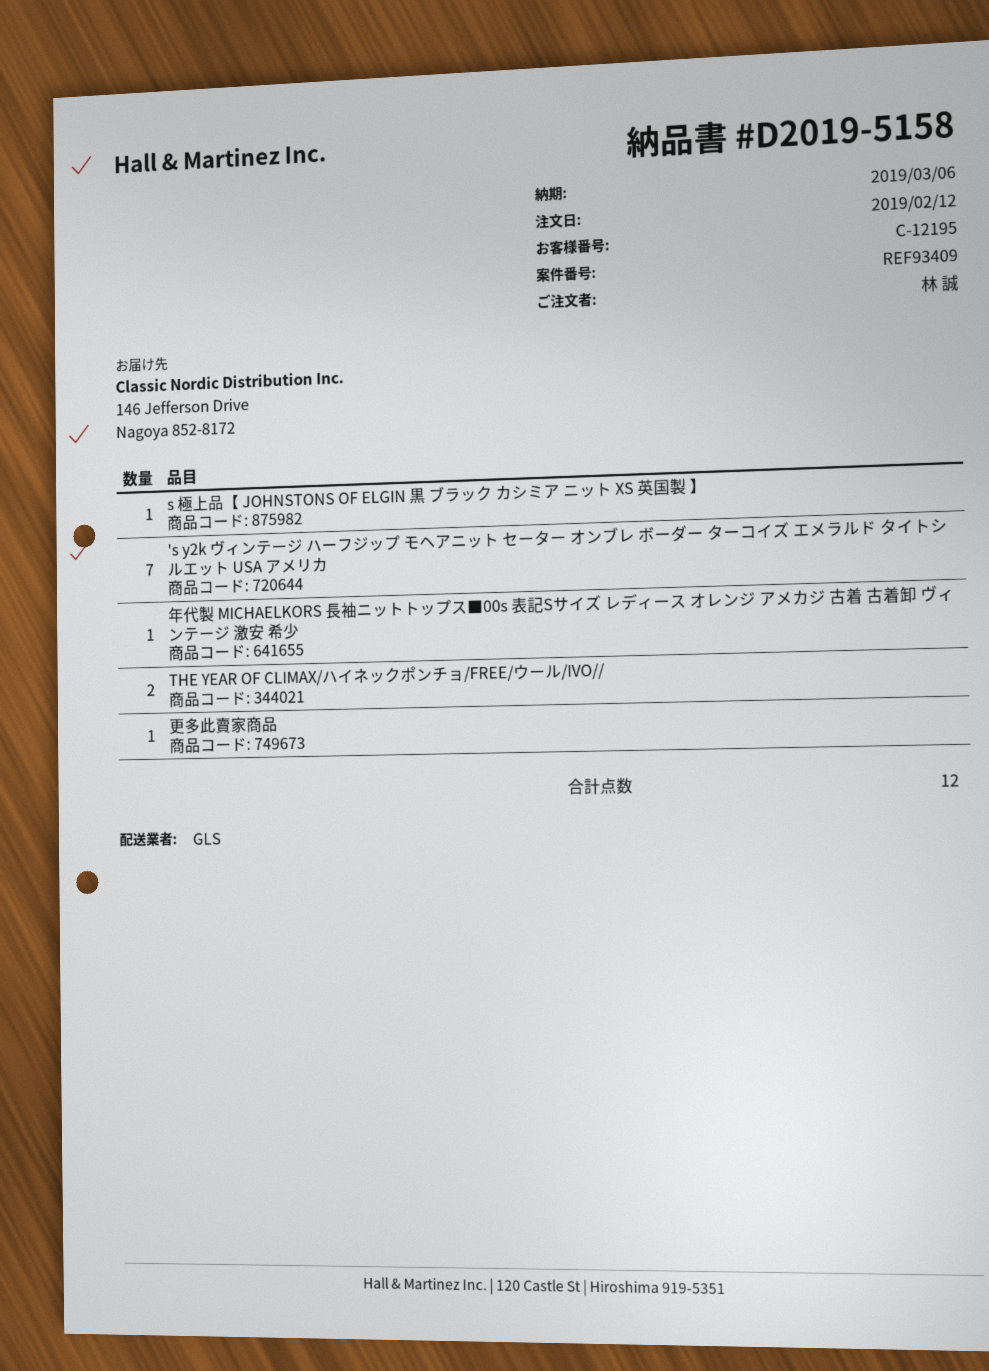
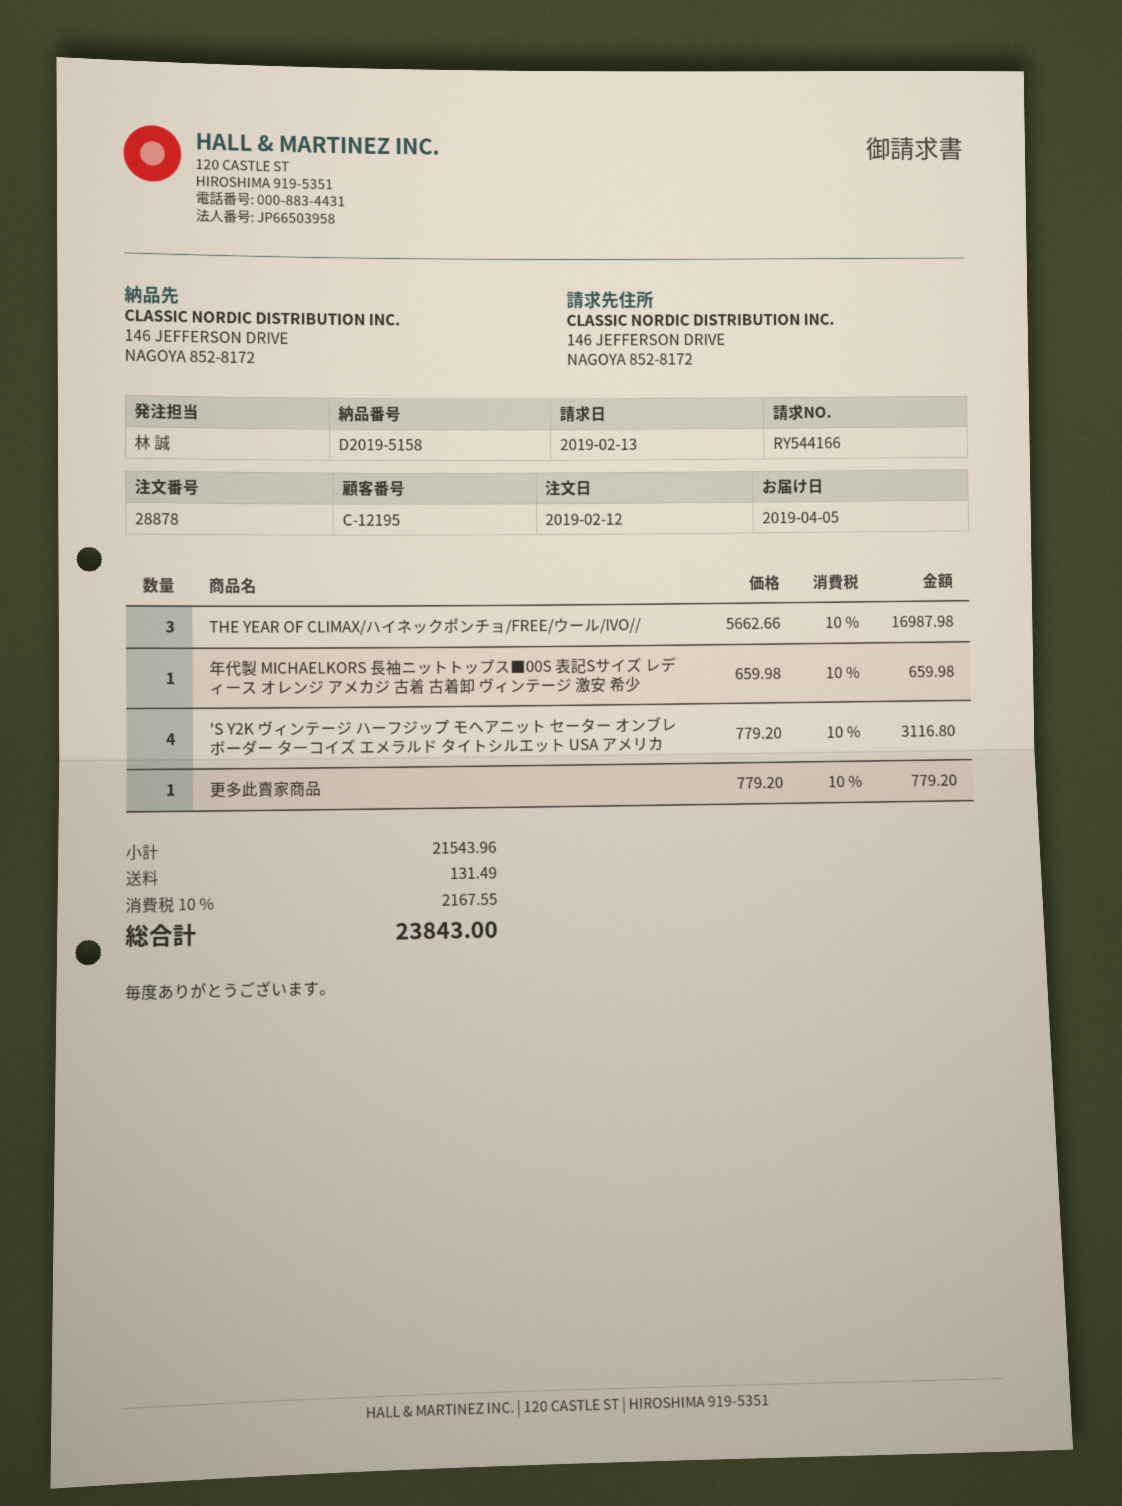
delivery date: 2019-03-06 -> 2019-04-05
s 極上品【 JOHNSTONS OF ELGIN 黒 ブラック カシミア ニット XS 英国製 】: 1 -> none
's y2k ヴィンテージ ハーフジップ モヘアニット セーター オンブレ ボーダー ターコイズ エメラルド タイトシルエット USA アメリカ: 7 -> 4
THE YEAR OF CLIMAX/ハイネックポンチョ/FREE/ウール/IVO//: 2 -> 3

